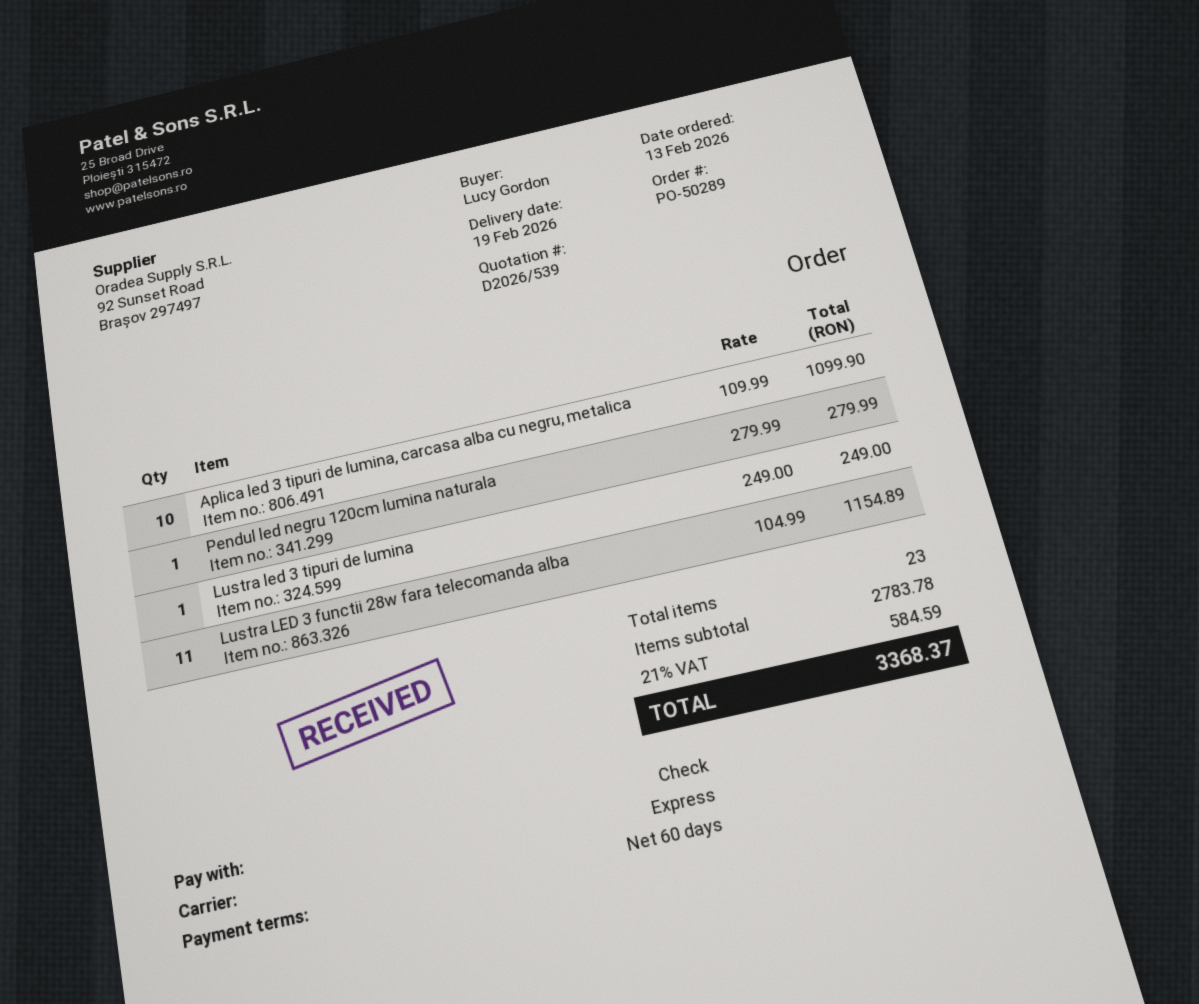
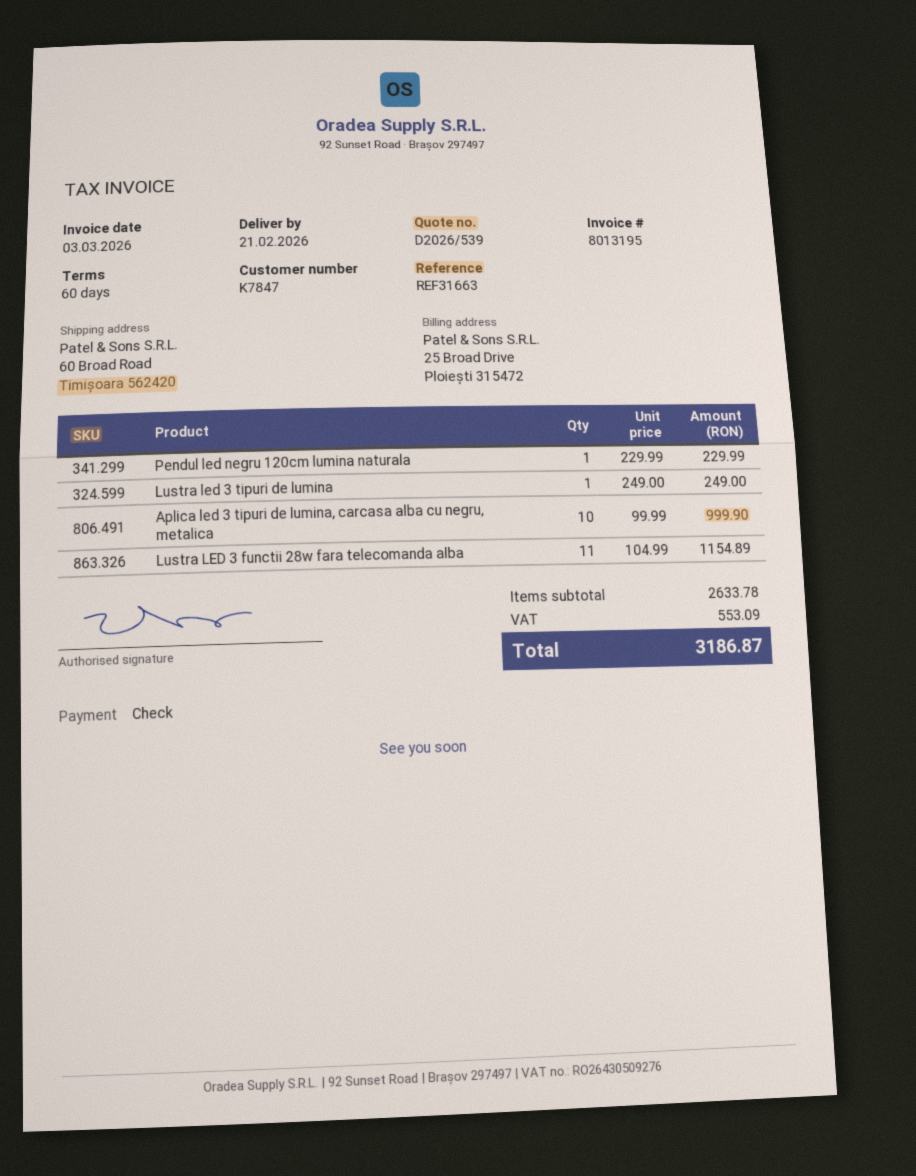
delivery date: 2026-02-19 -> 2026-02-21
Aplica led 3 tipuri de lumina, carcasa alba cu negru, metalica: 10 x 109.99 = 1099.90 -> 10 x 99.99 = 999.90
Pendul led negru 120cm lumina naturala: 1 x 279.99 = 279.99 -> 1 x 229.99 = 229.99
subtotal: 2783.78 -> 2633.78
tax: 584.59 -> 553.09
total: 3368.37 -> 3186.87

